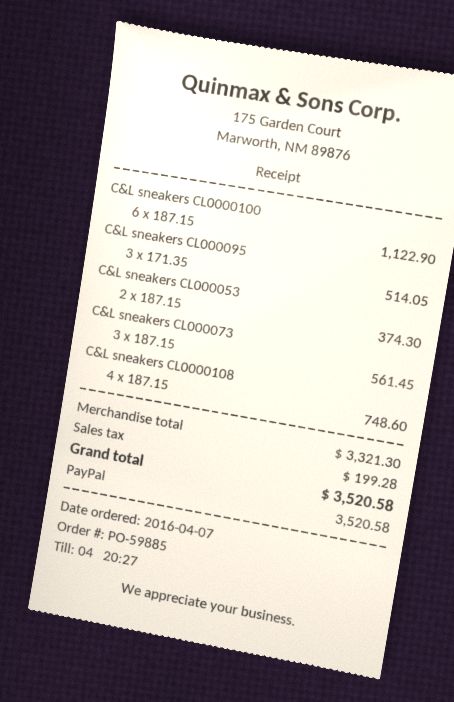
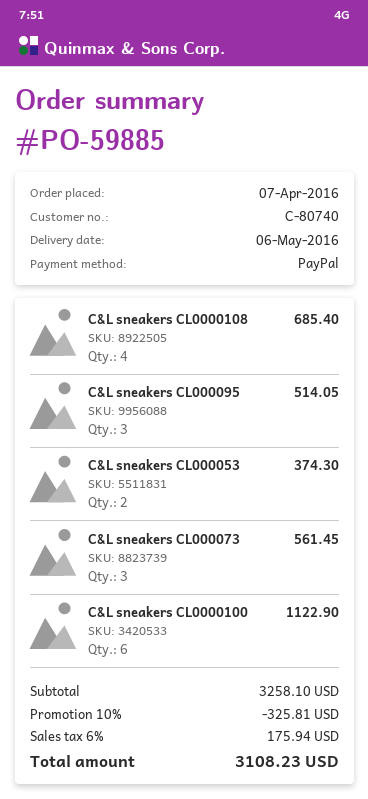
C&L sneakers CL0000108: 4 for 748.60 -> 4 for 685.40
subtotal: 3321.30 -> 3258.10
discount: none -> 10% = 325.81
tax: 199.28 -> 175.94
total: 3520.58 -> 3108.23

